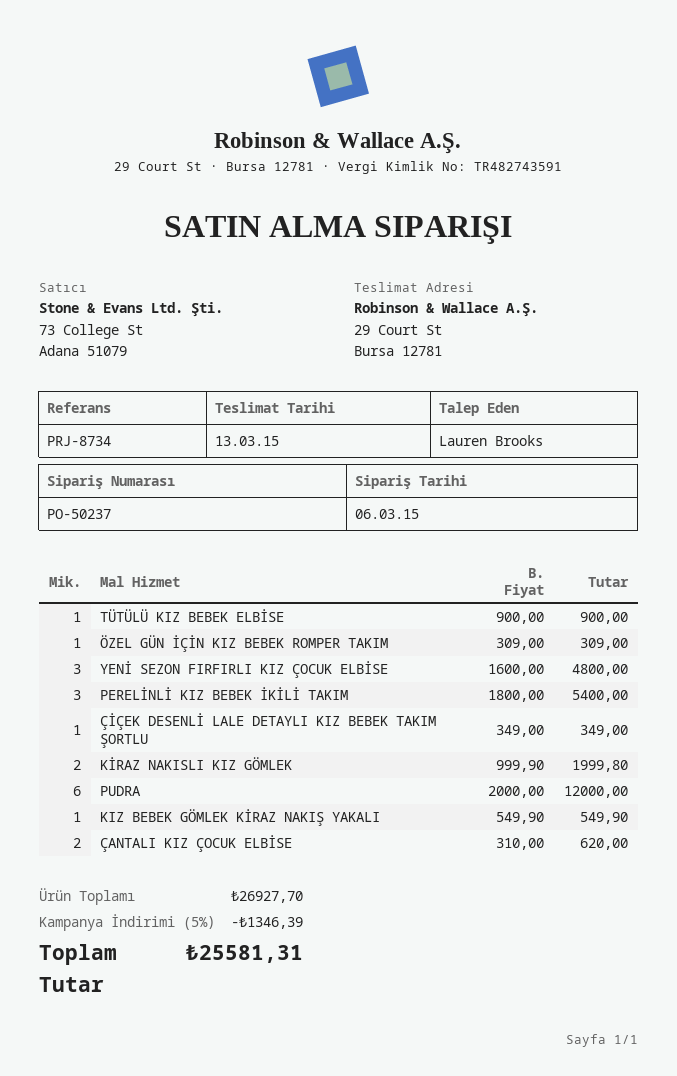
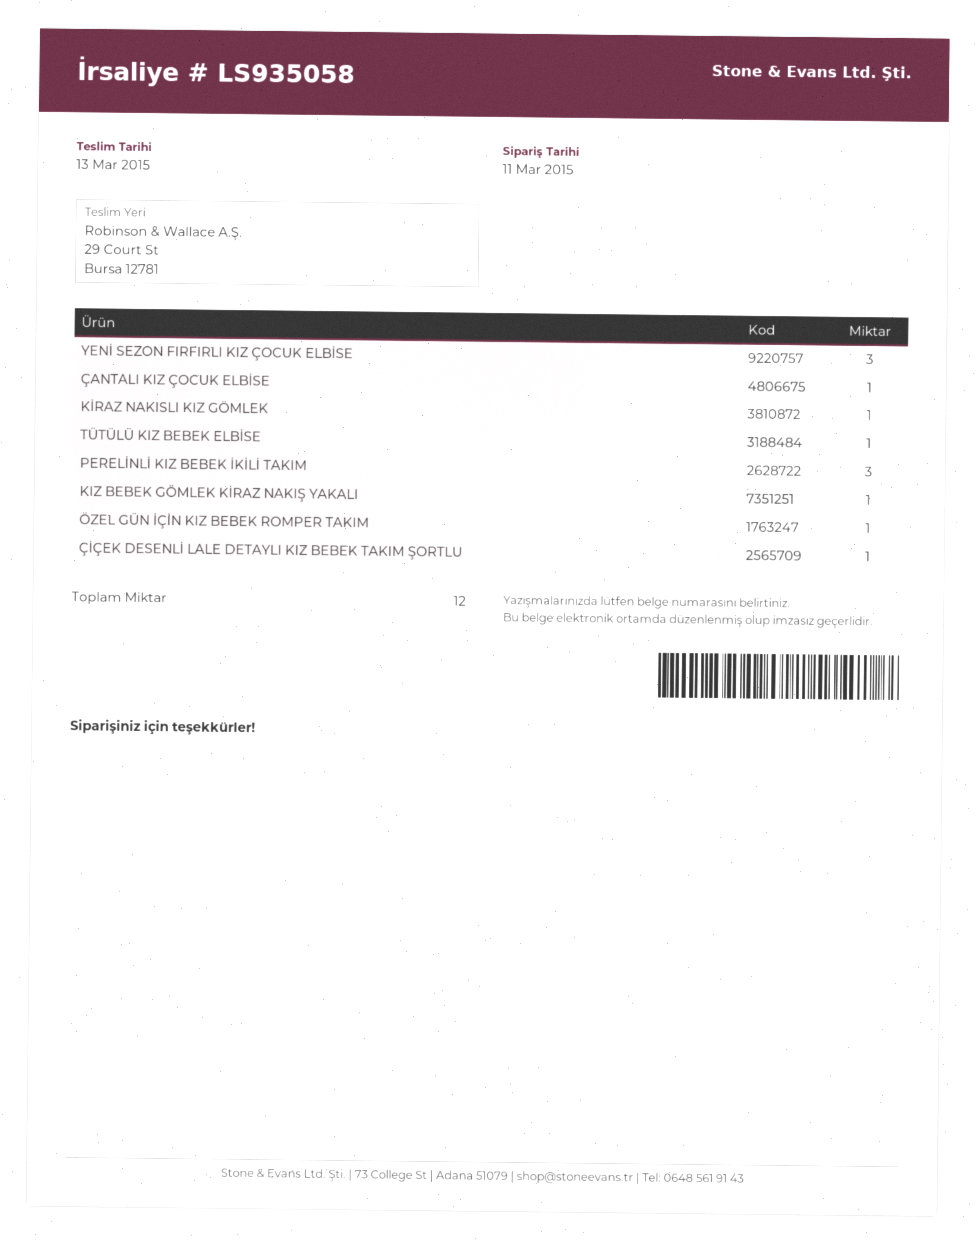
order date: 2015-03-06 -> 2015-03-11
KİRAZ NAKISLI KIZ GÖMLEK: 2 -> 1
PUDRA: 6 -> none
ÇANTALI KIZ ÇOCUK ELBİSE: 2 -> 1

